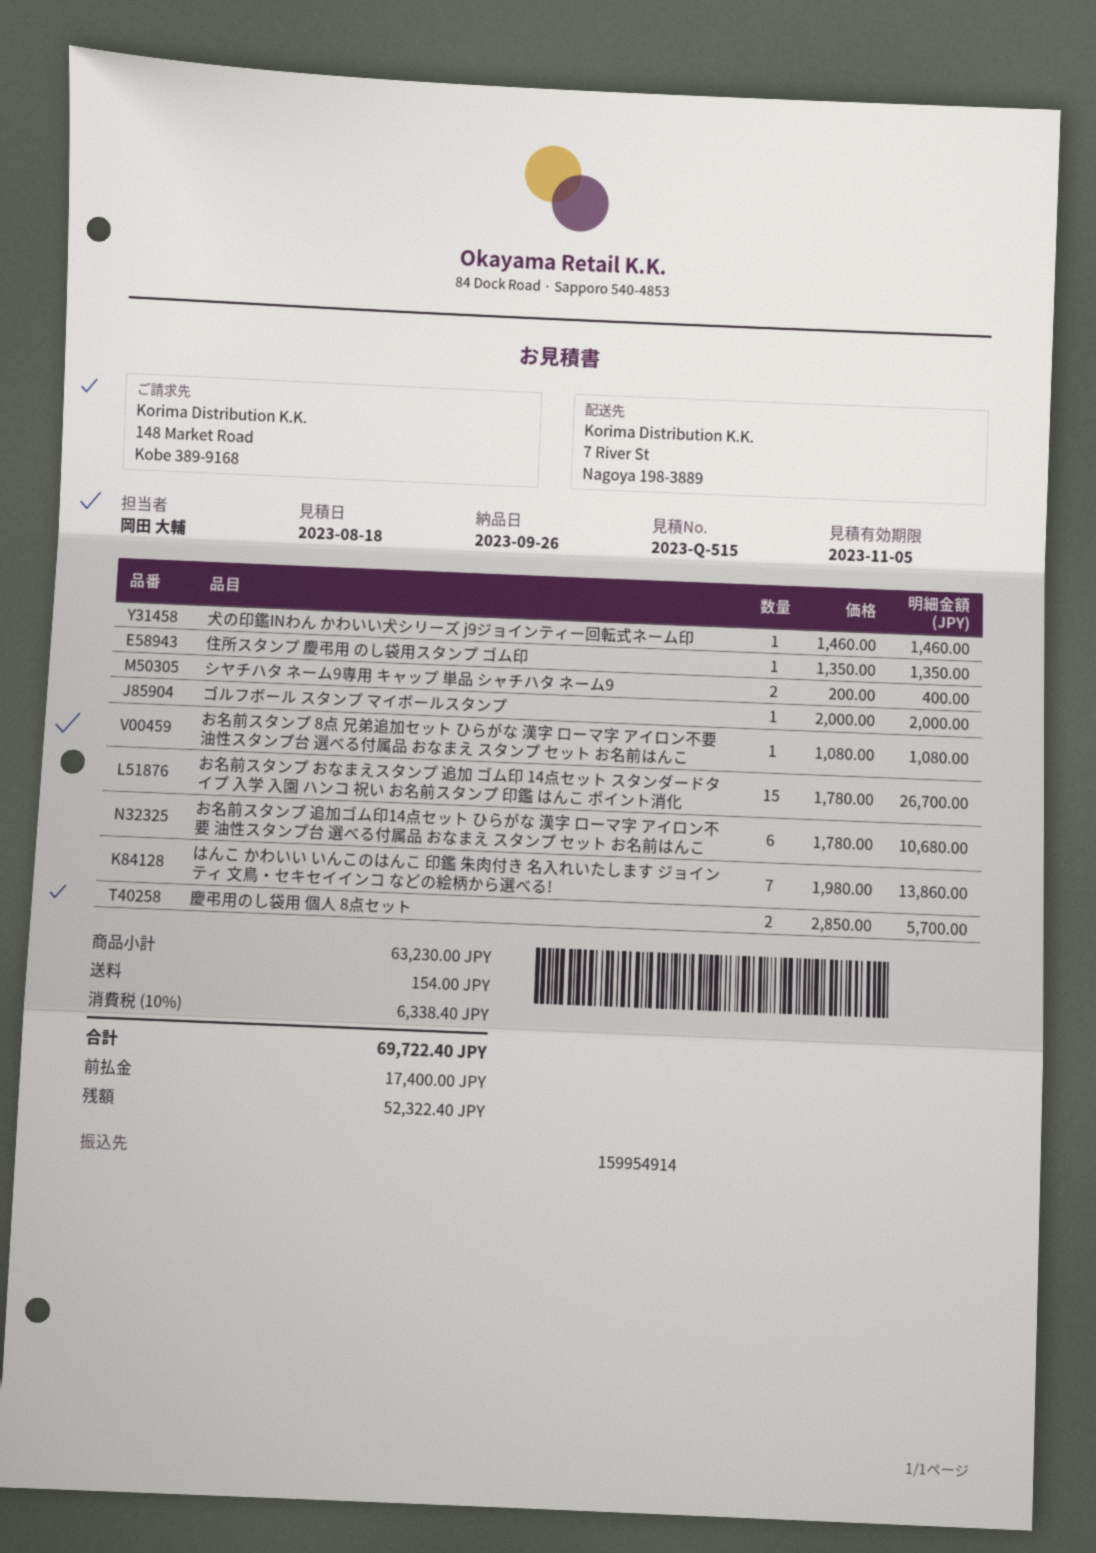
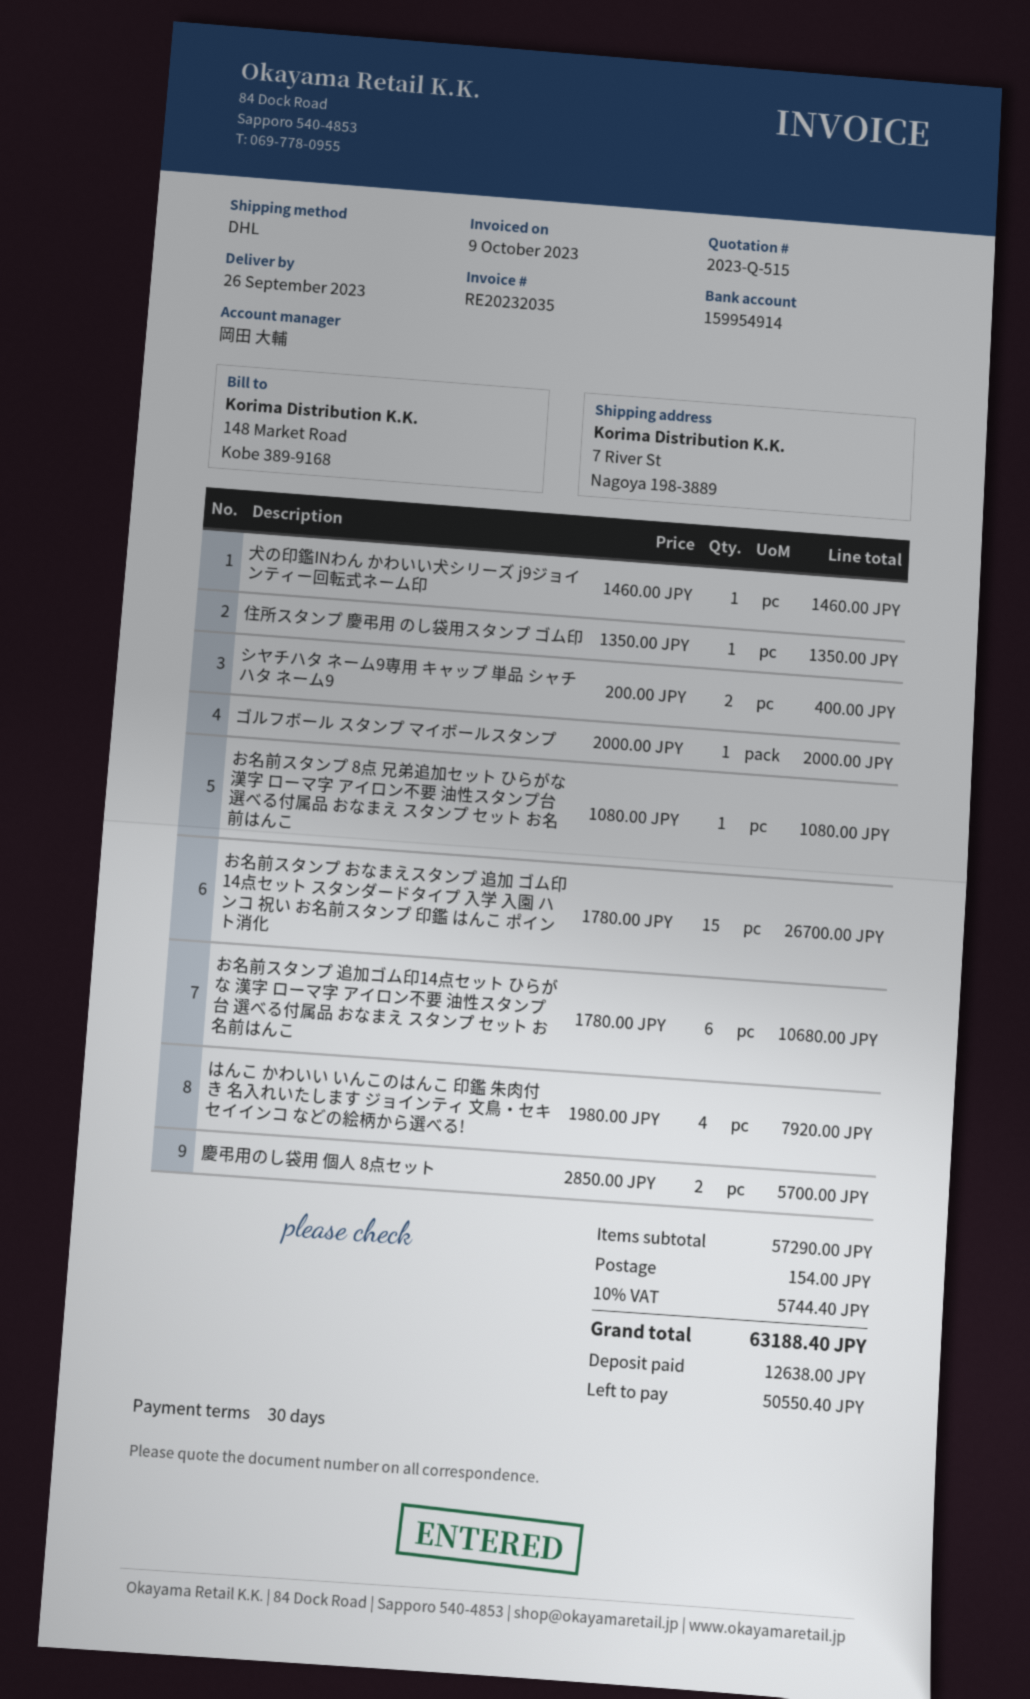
はんこ かわいい いんこのはんこ 印鑑 朱肉付き 名入れいたします ジョインティ 文鳥・セキセイインコ などの絵柄から選べる!: 7 x 1980.00 = 13860.00 -> 4 x 1980.00 = 7920.00
subtotal: 63230.00 -> 57290.00
tax: 10% = 6338.40 -> 10% = 5744.40
total: 69722.40 -> 63188.40
deposit: 17400.00 -> 12638.00
balance: 52322.40 -> 50550.40

